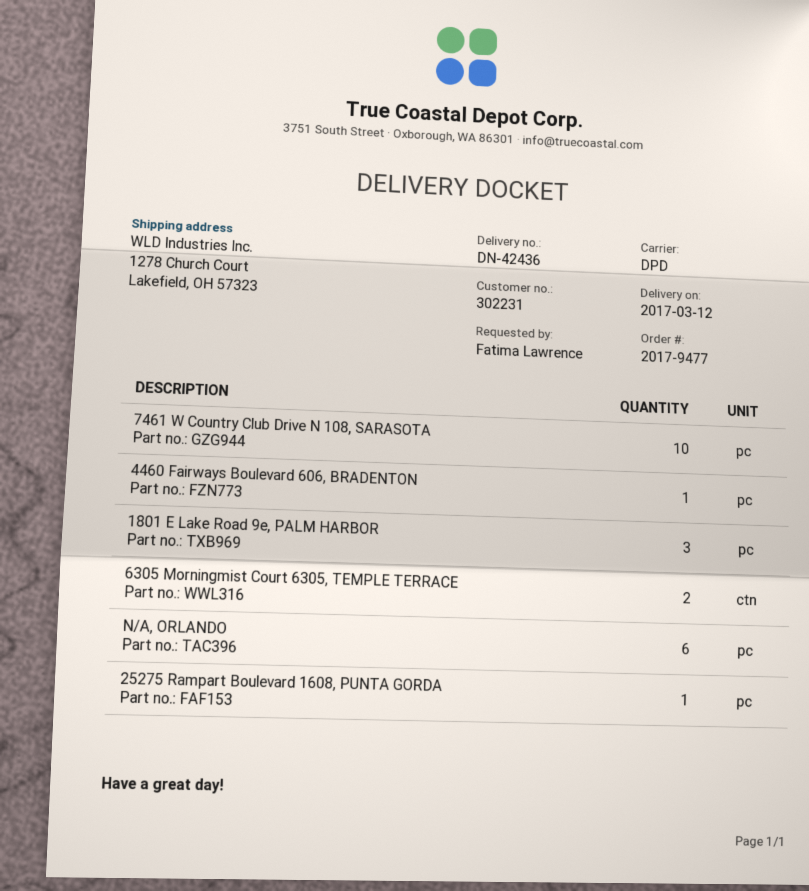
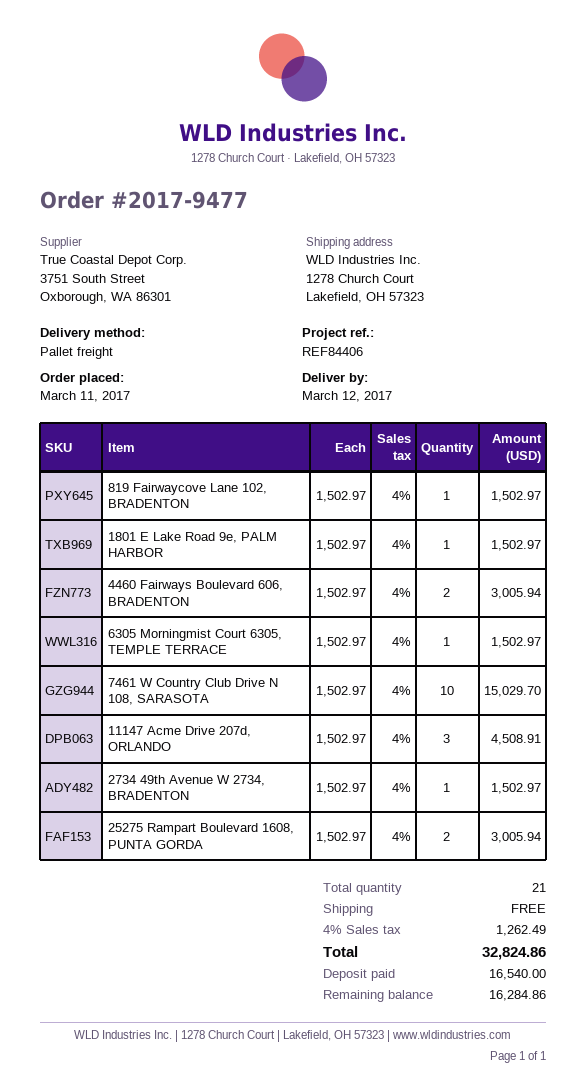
shipping method: DPD -> pallet freight
4460 Fairways Boulevard 606, BRADENTON: 1 -> 2
1801 E Lake Road 9e, PALM HARBOR: 3 -> 1
6305 Morningmist Court 6305, TEMPLE TERRACE: 2 -> 1
N/A, ORLANDO: 6 -> none
25275 Rampart Boulevard 1608, PUNTA GORDA: 1 -> 2
819 Fairwaycove Lane 102, BRADENTON: none -> 1
11147 Acme Drive 207d, ORLANDO: none -> 3
2734 49th Avenue W 2734, BRADENTON: none -> 1

